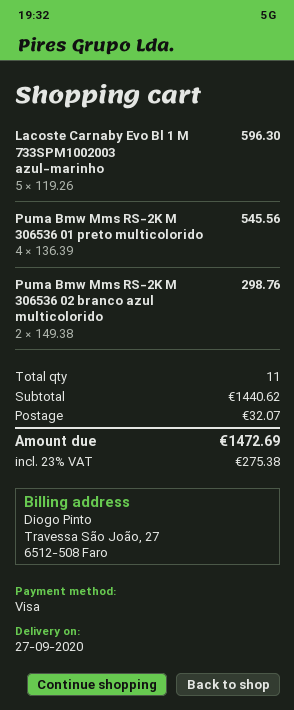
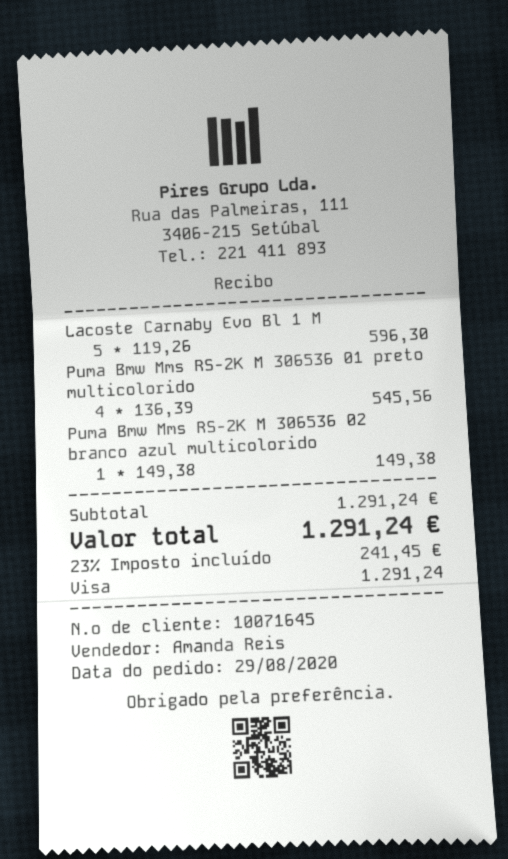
Puma Bmw Mms RS-2K M 306536 02 branco azul multicolorido: 2 x 149.38 = 298.76 -> 1 x 149.38 = 149.38
subtotal: 1440.62 -> 1291.24
shipping: 32.07 -> none
tax: 23% = 275.38 -> 23% = 241.45
total: 1472.69 -> 1291.24

